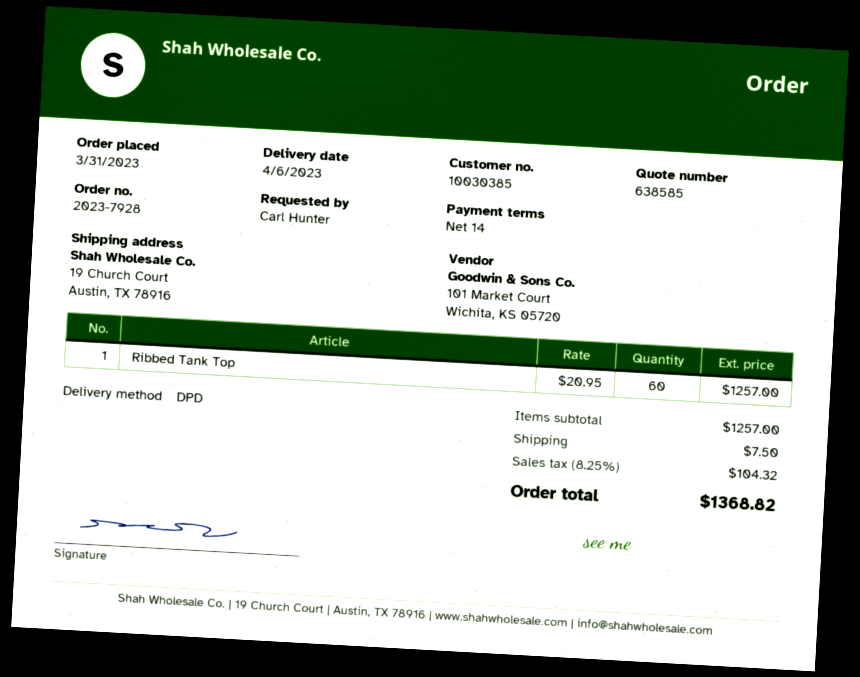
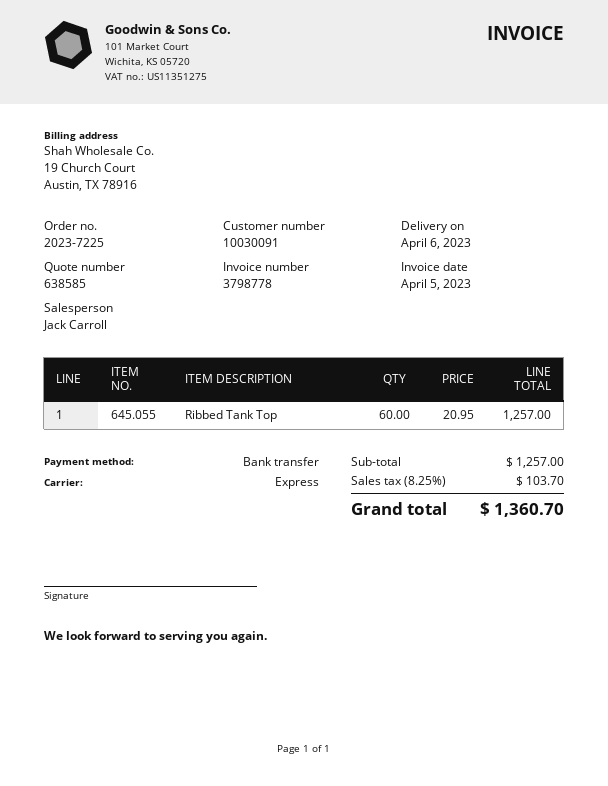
order number: 2023-7928 -> 2023-7225
customer number: 10030385 -> 10030091
shipping method: DPD -> express
shipping: 7.50 -> none
tax: 8.25% = 104.32 -> 8.25% = 103.70
total: 1368.82 -> 1360.70

